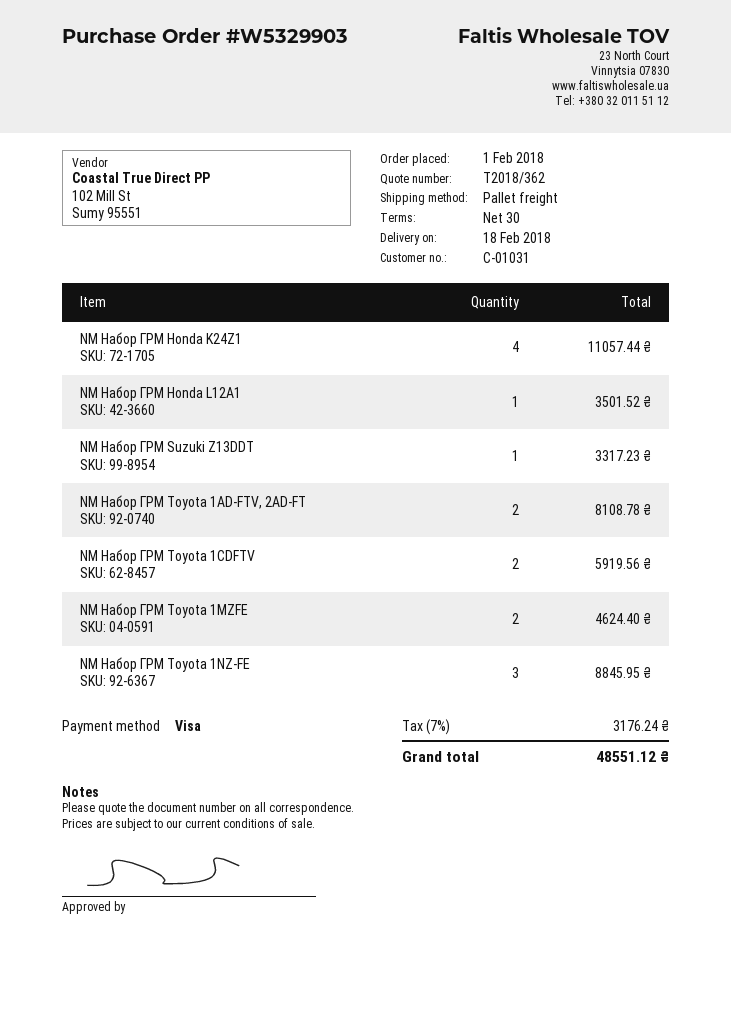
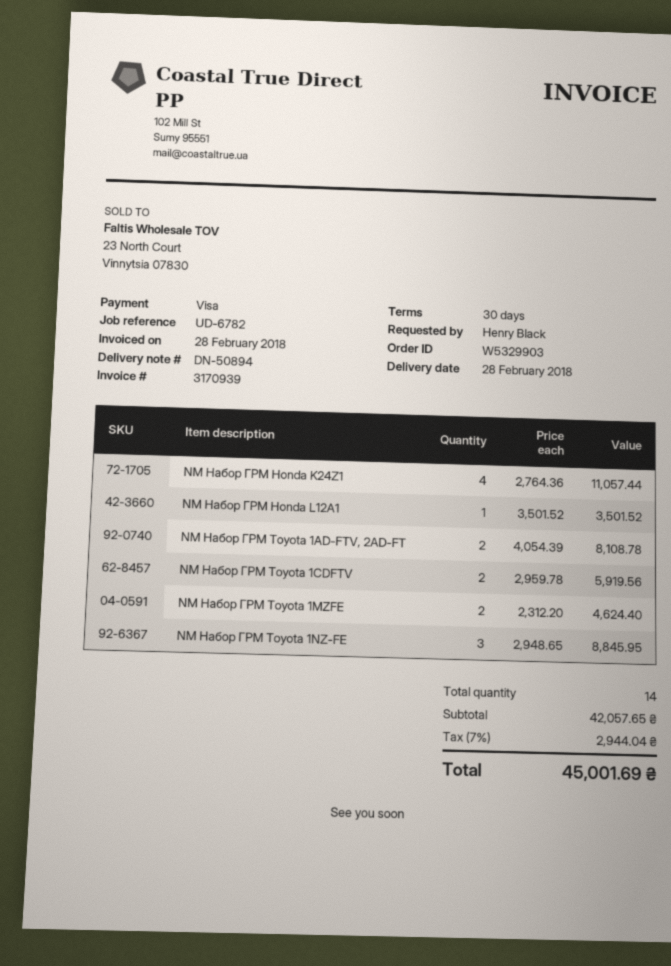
delivery date: 2018-02-18 -> 2018-02-28
NM Набор ГРМ Suzuki Z13DDT: 1 for 3317.23 -> none
tax: 7% = 3176.24 -> 7% = 2944.04
total: 48551.12 -> 45001.69

